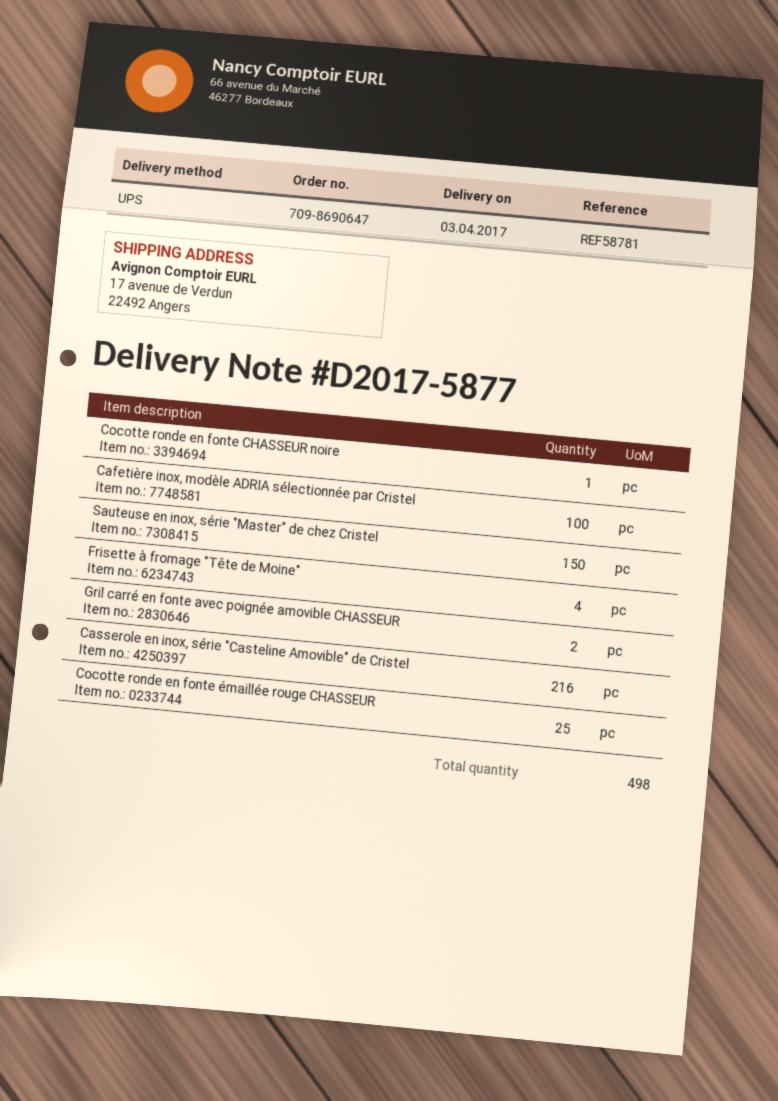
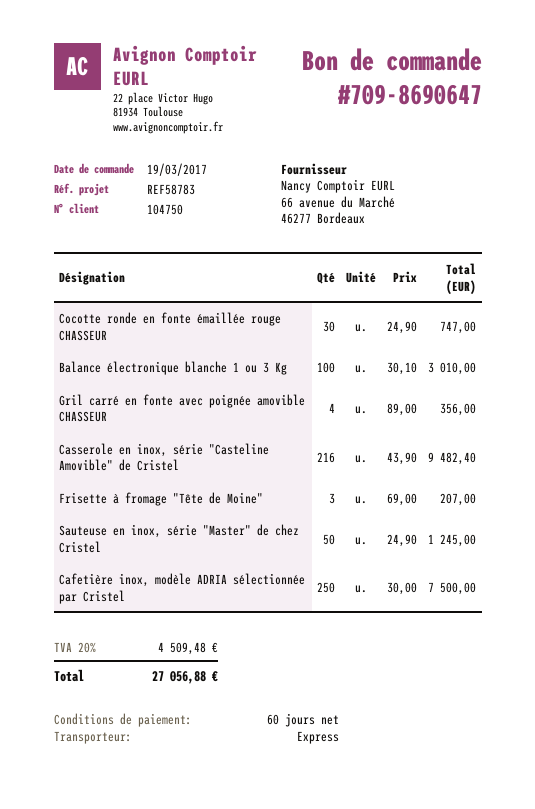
reference: REF58781 -> REF58783
shipping method: UPS -> express
Cocotte ronde en fonte CHASSEUR noire: 1 -> none
Cafetière inox, modèle ADRIA sélectionnée par Cristel: 100 -> 250
Sauteuse en inox, série "Master" de chez Cristel: 150 -> 50
Frisette à fromage "Tête de Moine": 4 -> 3
Gril carré en fonte avec poignée amovible CHASSEUR: 2 -> 4
Cocotte ronde en fonte émaillée rouge CHASSEUR: 25 -> 30
Balance électronique blanche 1 ou 3 Kg: none -> 100

